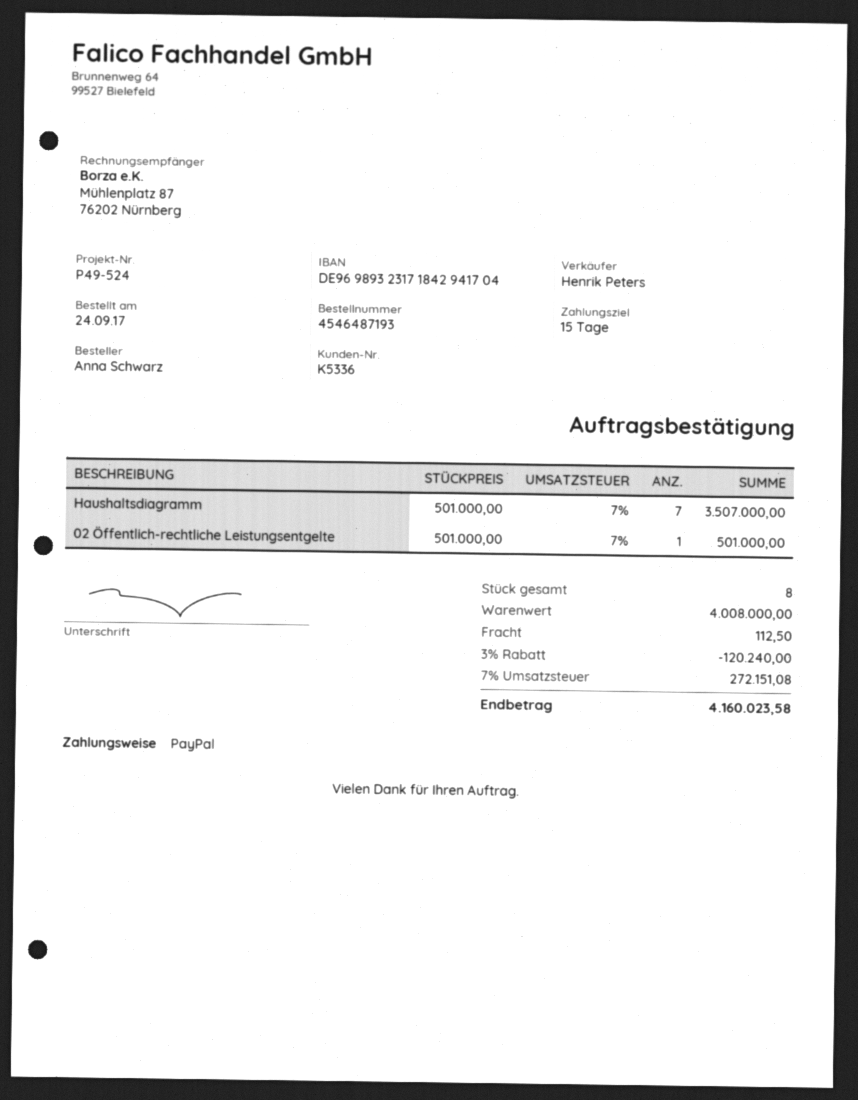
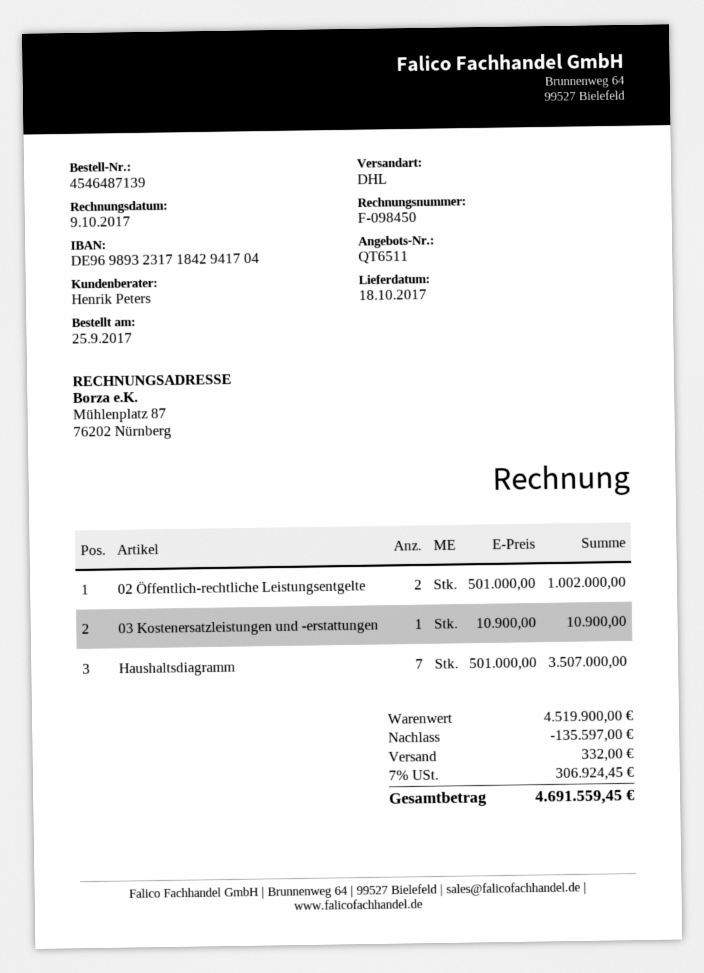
order number: 4546487193 -> 4546487139
order date: 2017-09-24 -> 2017-09-25
02 Öffentlich-rechtliche Leistungsentgelte: 1 x 501000.00 = 501000.00 -> 2 x 501000.00 = 1002000.00
03 Kostenersatzleistungen und -erstattungen: none -> 1 x 10900.00 = 10900.00
subtotal: 4008000.00 -> 4519900.00
discount: 120240.00 -> 135597.00
shipping: 112.50 -> 332.00
tax: 7% = 272151.08 -> 7% = 306924.45
total: 4160023.58 -> 4691559.45

